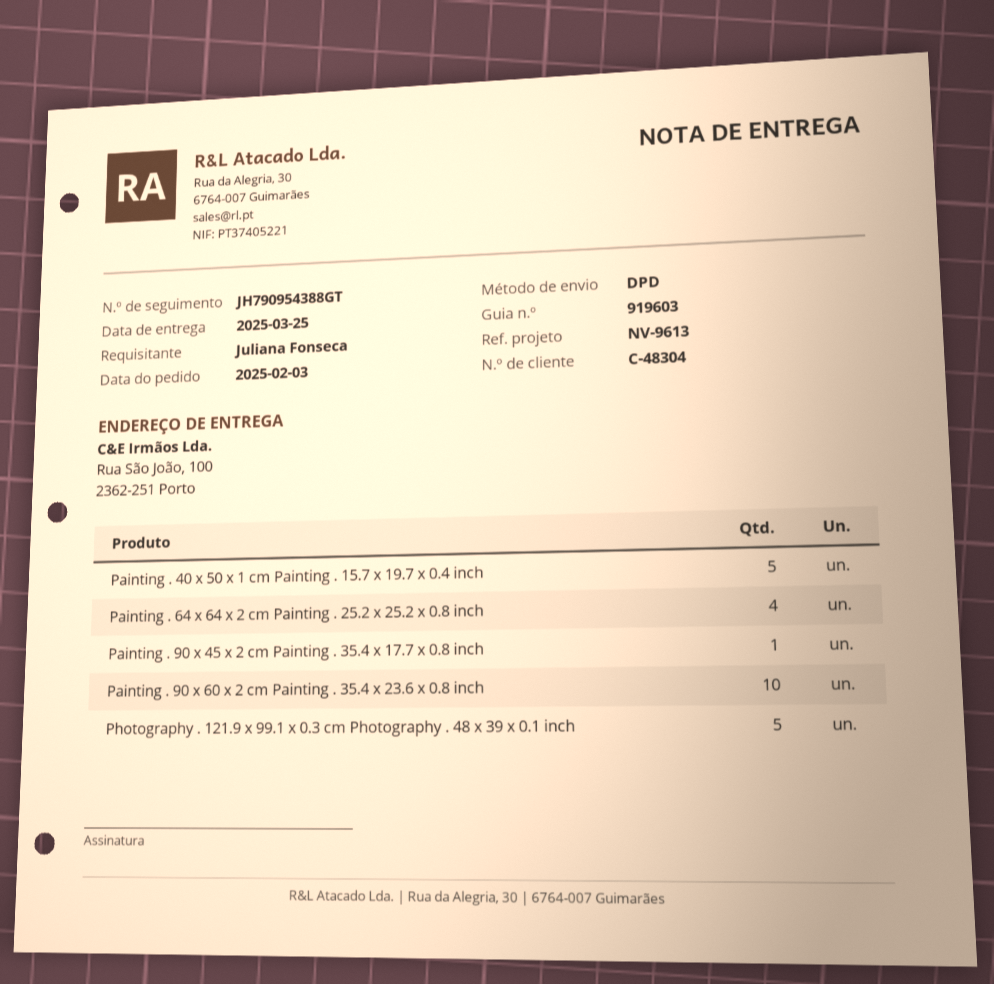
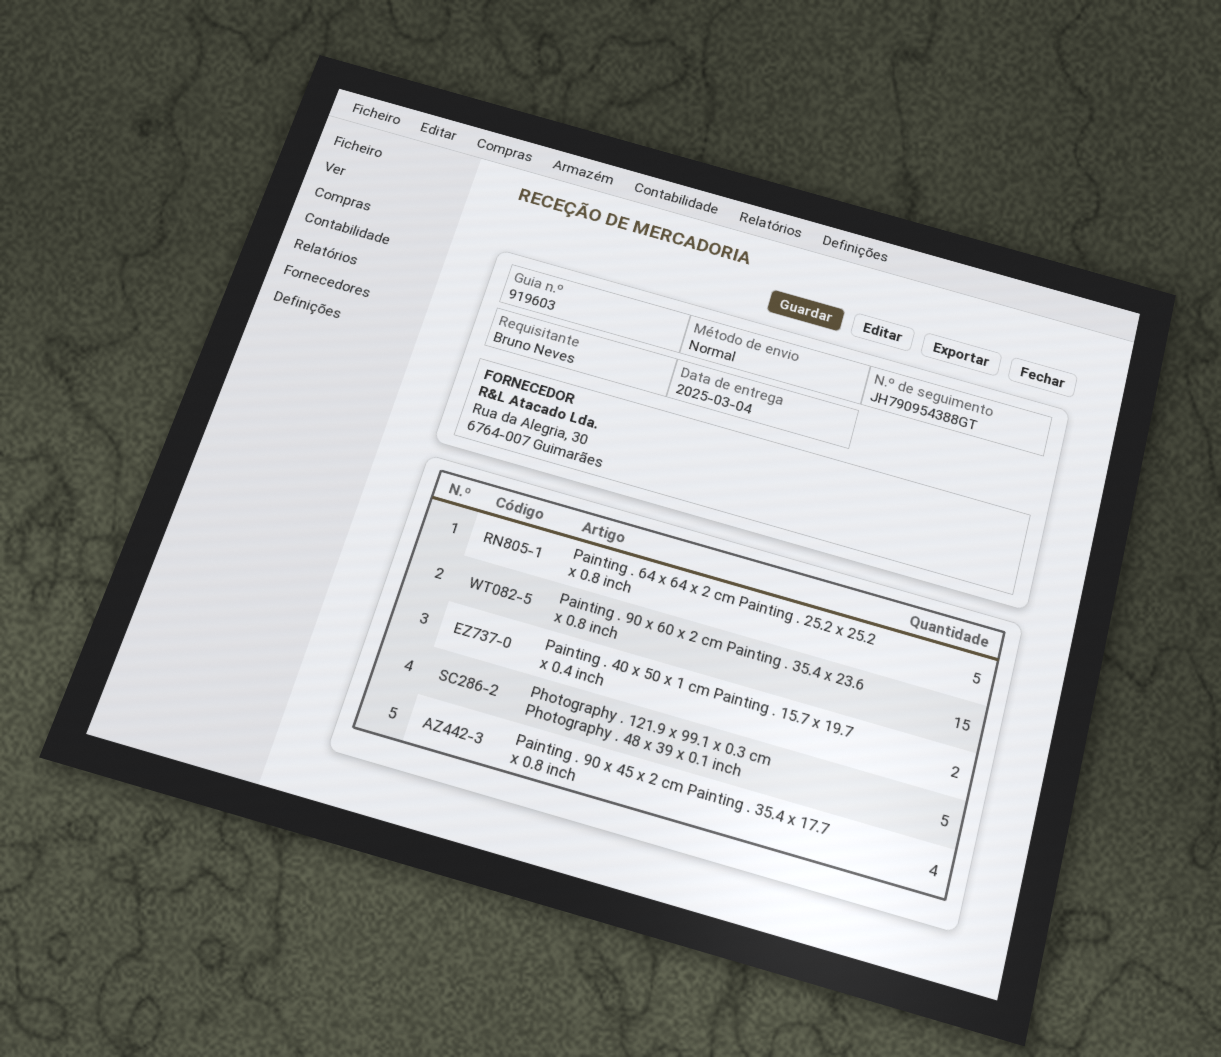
delivery date: 2025-03-25 -> 2025-03-04
ordered by: Juliana Fonseca -> Bruno Neves
shipping method: DPD -> standard
Painting . 40 x 50 x 1 cm Painting . 15.7 x 19.7 x 0.4 inch: 5 -> 2
Painting . 64 x 64 x 2 cm Painting . 25.2 x 25.2 x 0.8 inch: 4 -> 5
Painting . 90 x 45 x 2 cm Painting . 35.4 x 17.7 x 0.8 inch: 1 -> 4
Painting . 90 x 60 x 2 cm Painting . 35.4 x 23.6 x 0.8 inch: 10 -> 15

